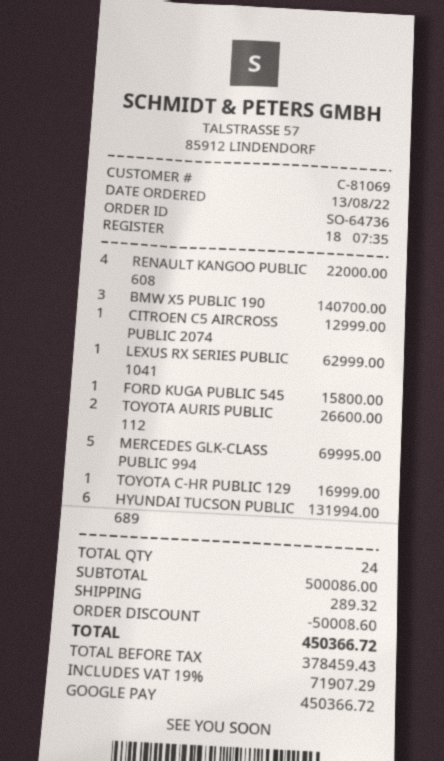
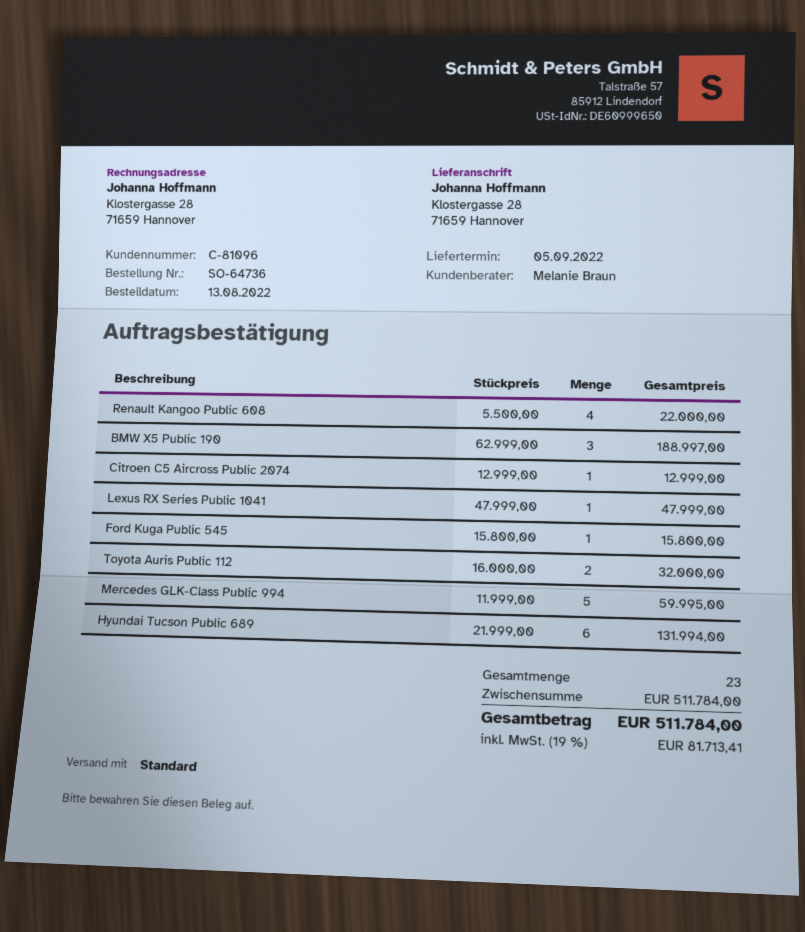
customer number: C-81069 -> C-81096
BMW X5 PUBLIC 190: 3 for 140700.00 -> 3 for 188997.00
LEXUS RX SERIES PUBLIC 1041: 1 for 62999.00 -> 1 for 47999.00
TOYOTA AURIS PUBLIC 112: 2 for 26600.00 -> 2 for 32000.00
MERCEDES GLK-CLASS PUBLIC 994: 5 for 69995.00 -> 5 for 59995.00
TOYOTA C-HR PUBLIC 129: 1 for 16999.00 -> none
total quantity: 24 -> 23
subtotal: 500086.00 -> 511784.00
discount: 50008.60 -> none
shipping: 289.32 -> none
tax: 19% = 71907.29 -> 19% = 81713.41
total: 450366.72 -> 511784.00

